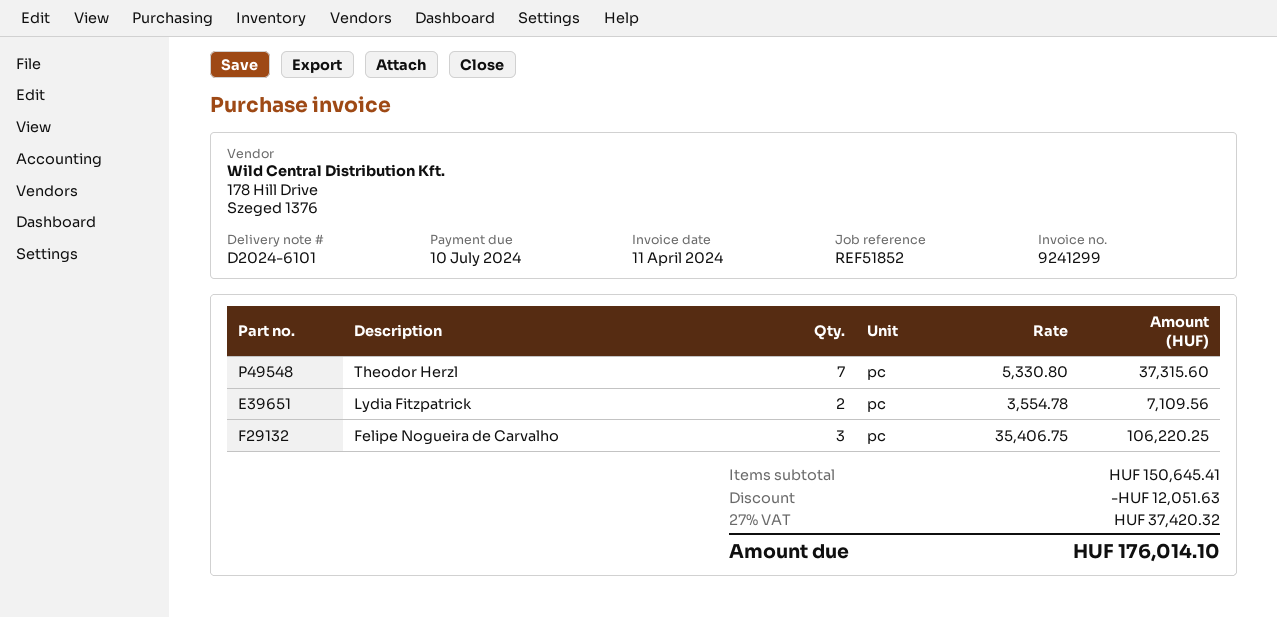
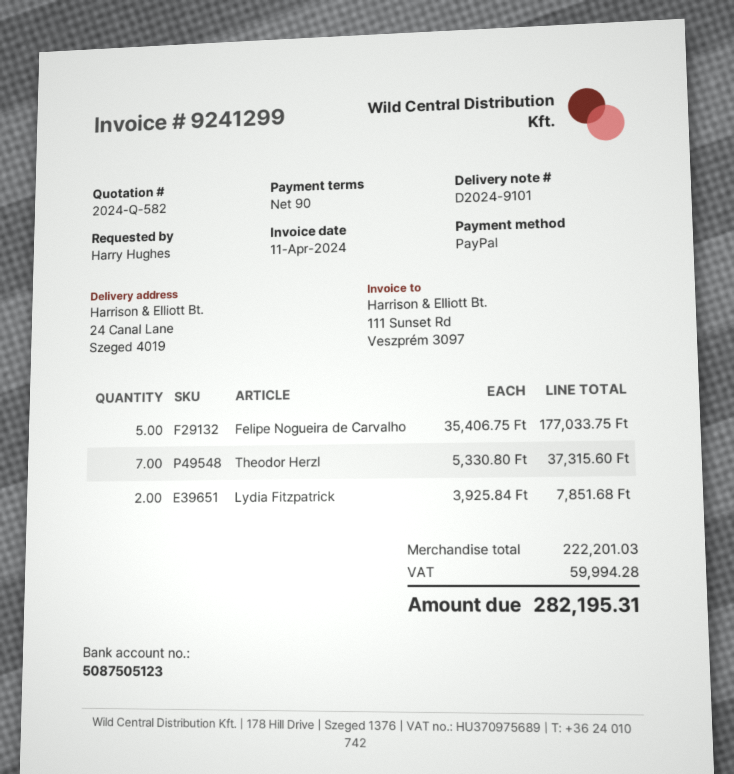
delivery note number: D2024-6101 -> D2024-9101
Lydia Fitzpatrick: 2 x 3554.78 = 7109.56 -> 2 x 3925.84 = 7851.68
Felipe Nogueira de Carvalho: 3 x 35406.75 = 106220.25 -> 5 x 35406.75 = 177033.75
subtotal: 150645.41 -> 222201.03
discount: 12051.63 -> none
tax: 37420.32 -> 59994.28
total: 176014.10 -> 282195.31

